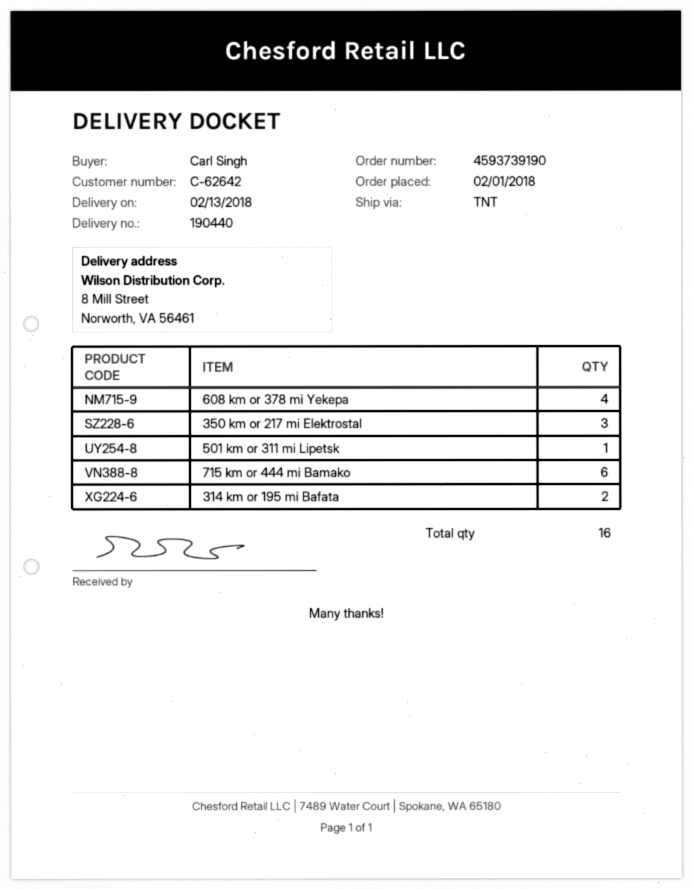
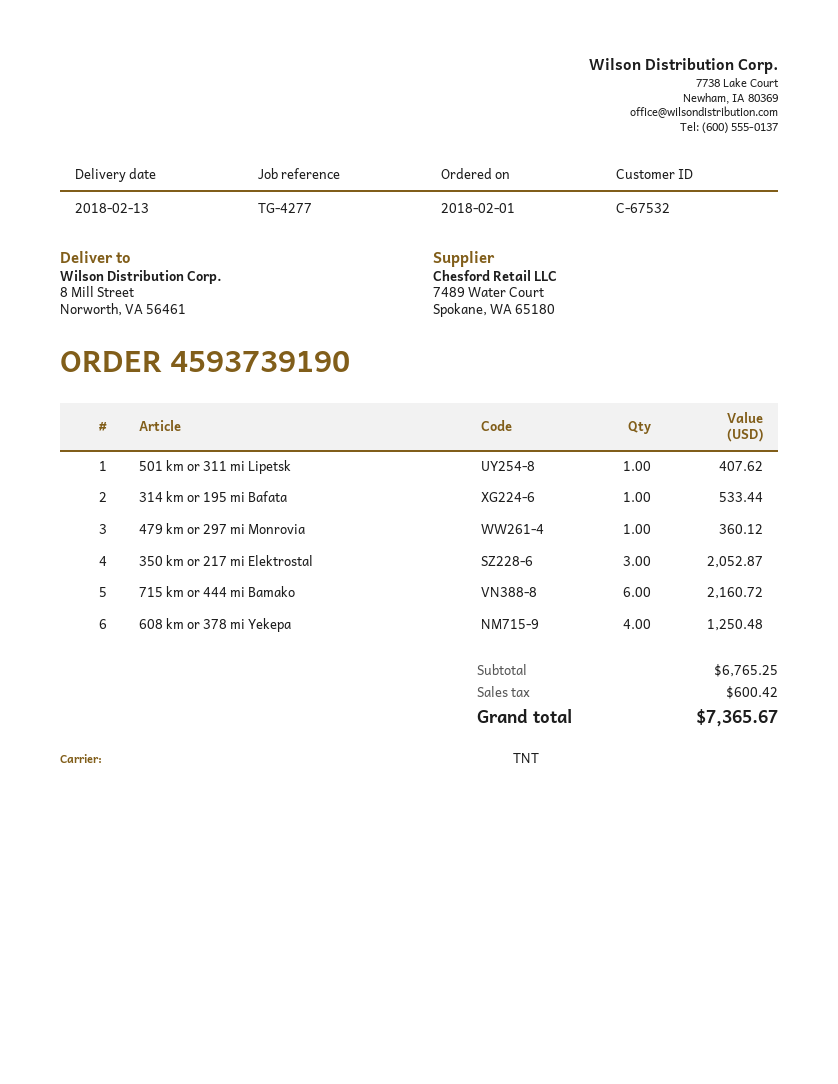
customer number: C-62642 -> C-67532
314 km or 195 mi Bafata: 2 -> 1
479 km or 297 mi Monrovia: none -> 1

